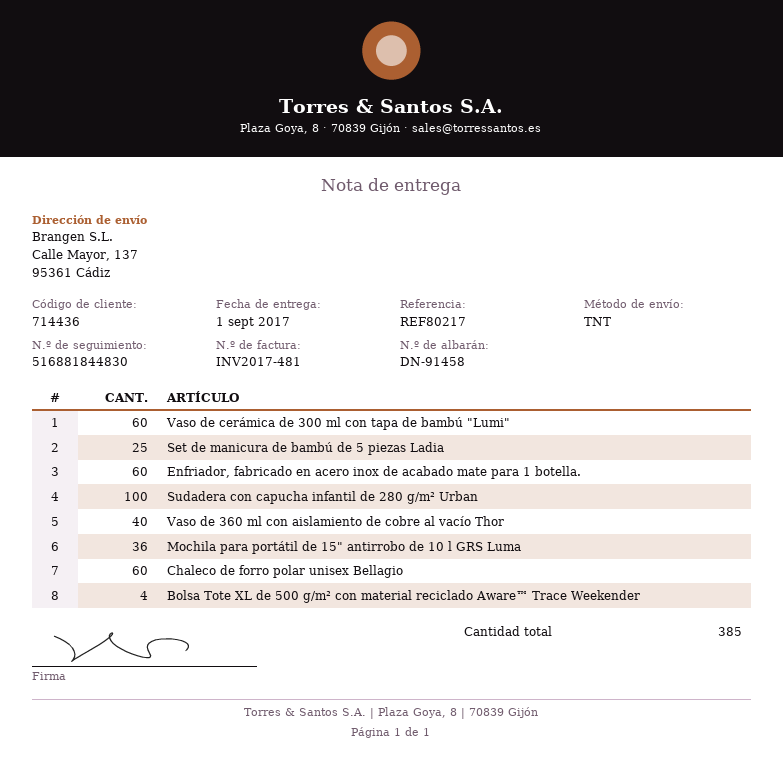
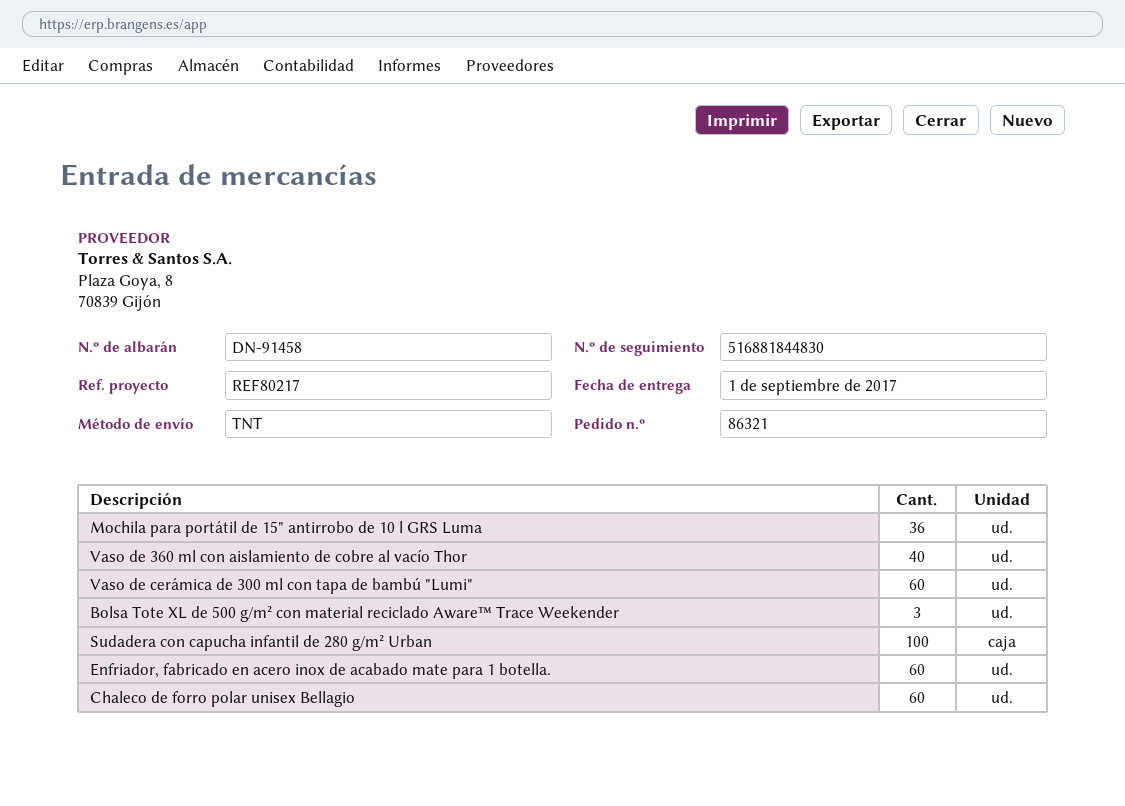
Set de manicura de bambú de 5 piezas Ladia: 25 -> none
Bolsa Tote XL de 500 g/m² con material reciclado Aware™ Trace Weekender: 4 -> 3

